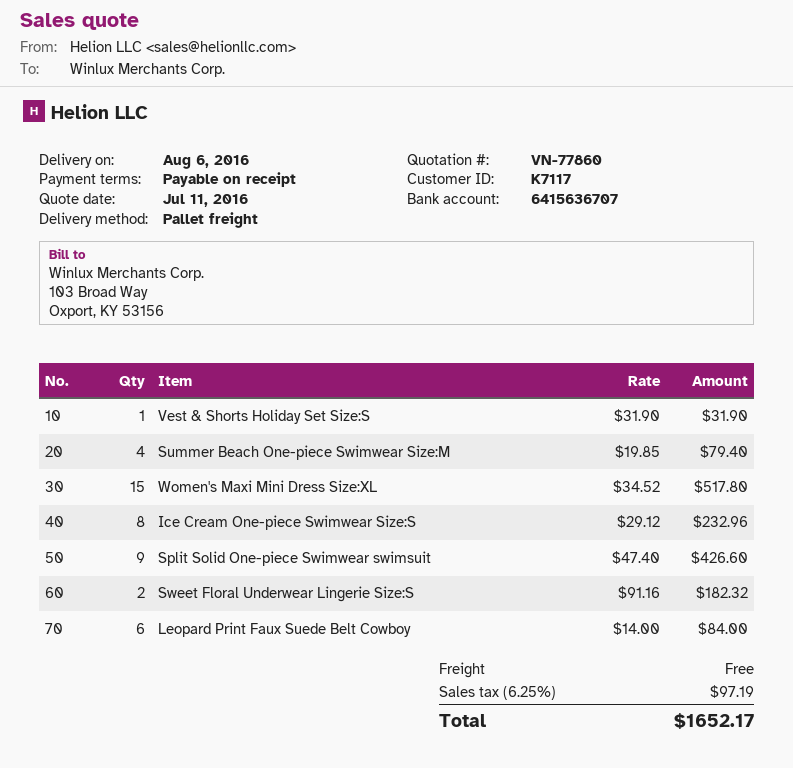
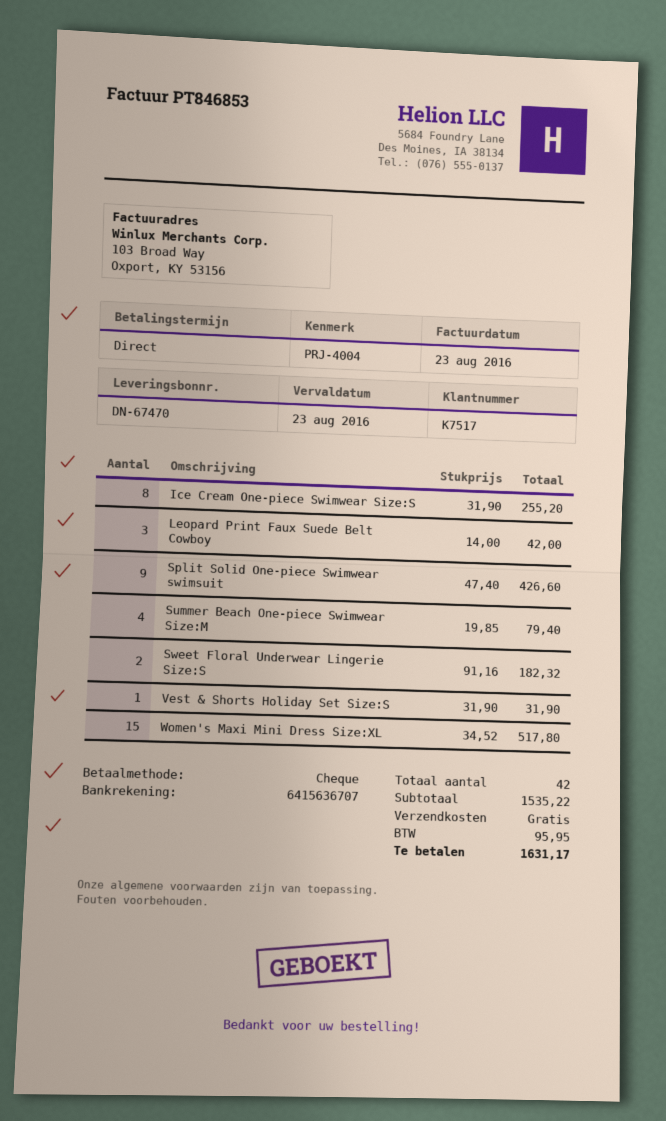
customer number: K7117 -> K7517
Ice Cream One-piece Swimwear Size:S: 8 x 29.12 = 232.96 -> 8 x 31.90 = 255.20
Leopard Print Faux Suede Belt Cowboy: 6 x 14.00 = 84.00 -> 3 x 14.00 = 42.00
tax: 97.19 -> 95.95
total: 1652.17 -> 1631.17

